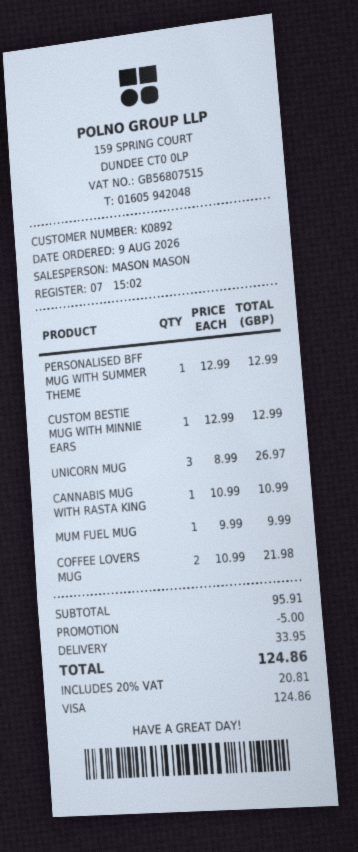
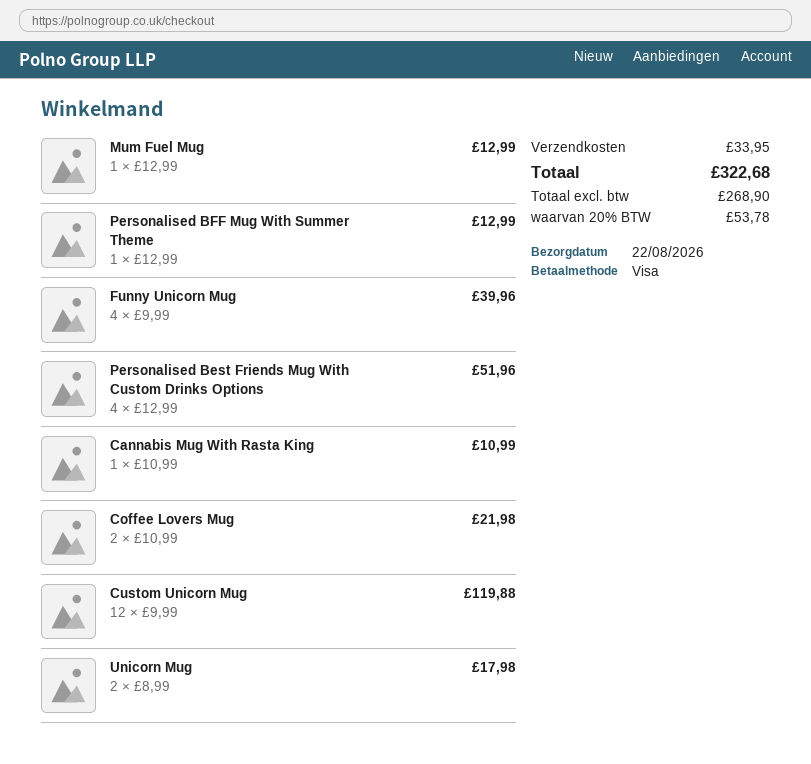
CUSTOM BESTIE MUG WITH MINNIE EARS: 1 x 12.99 = 12.99 -> none
UNICORN MUG: 3 x 8.99 = 26.97 -> 2 x 8.99 = 17.98
MUM FUEL MUG: 1 x 9.99 = 9.99 -> 1 x 12.99 = 12.99
Funny Unicorn Mug: none -> 4 x 9.99 = 39.96
Personalised Best Friends Mug With Custom Drinks Options: none -> 4 x 12.99 = 51.96
Custom Unicorn Mug: none -> 12 x 9.99 = 119.88
discount: 5.00 -> none
tax: 20% = 20.81 -> 20% = 53.78
total: 124.86 -> 322.68

